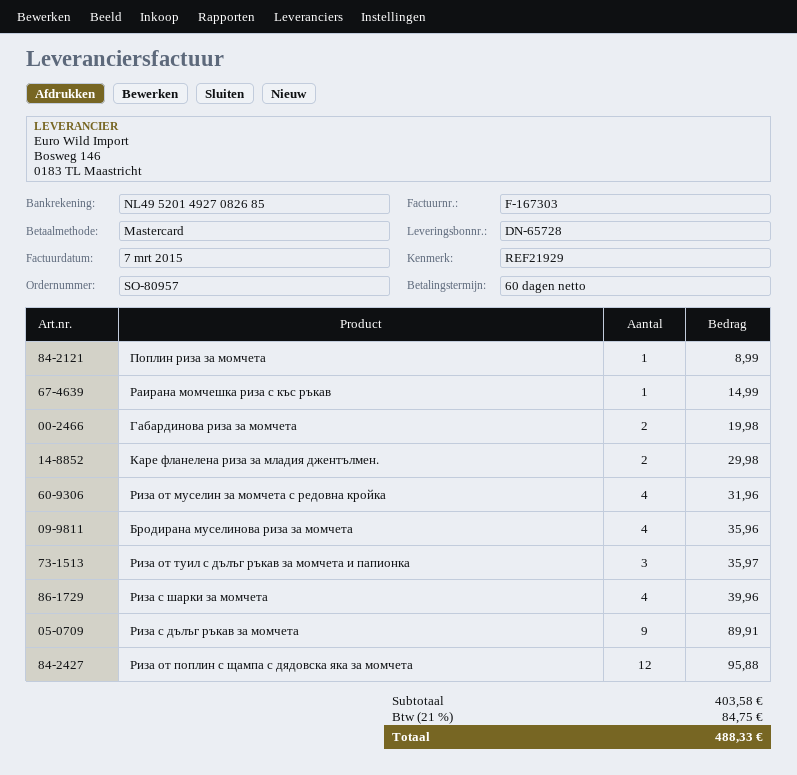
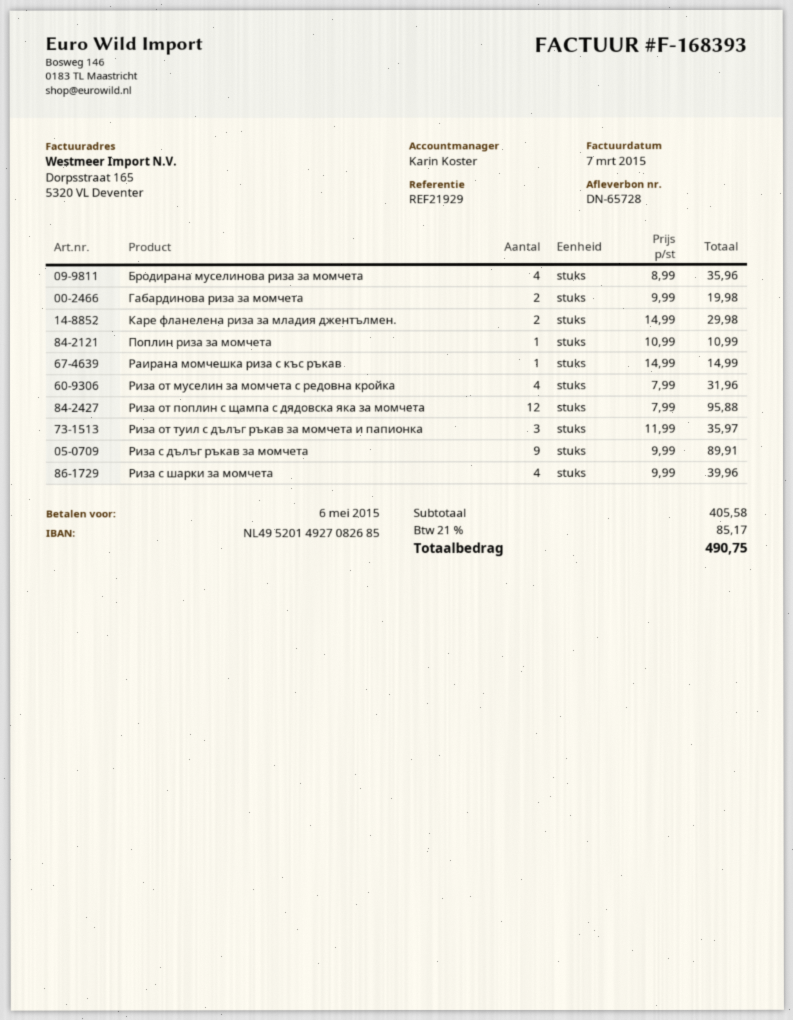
invoice number: F-167303 -> F-168393
Поплин риза за момчета: 1 for 8.99 -> 1 for 10.99
subtotal: 403.58 -> 405.58
tax: 21% = 84.75 -> 21% = 85.17
total: 488.33 -> 490.75

